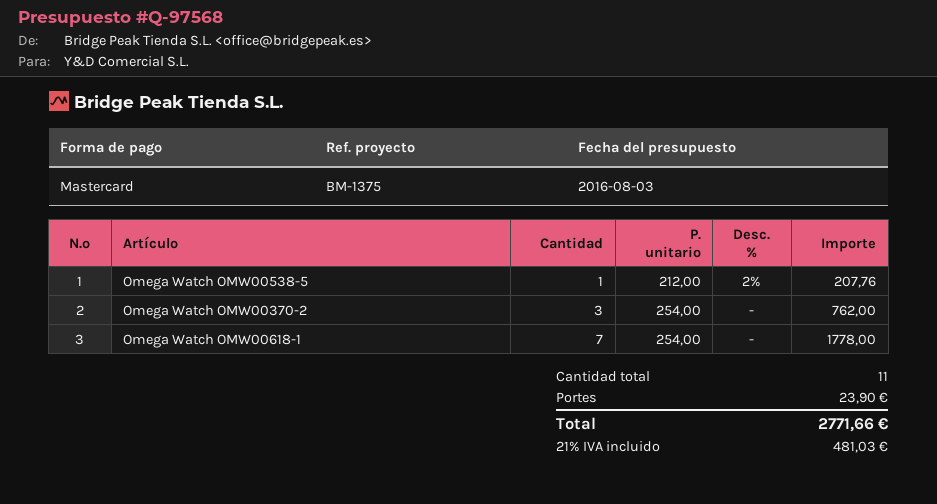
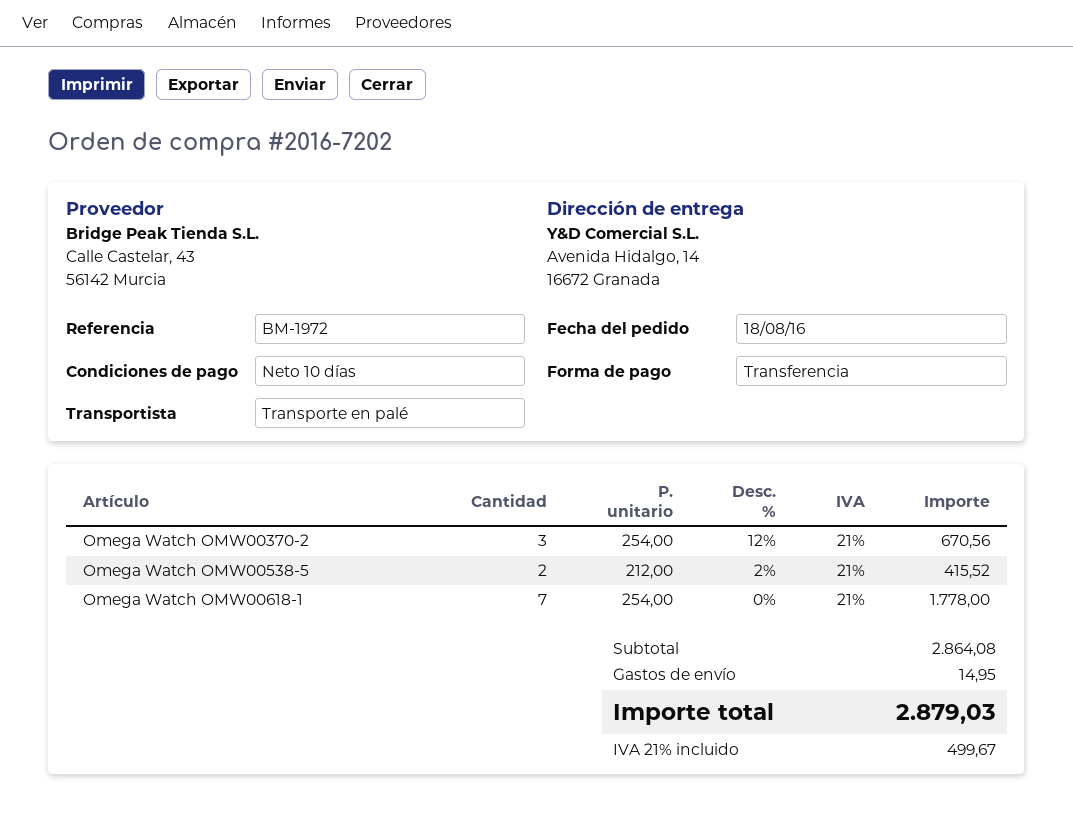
reference: BM-1375 -> BM-1972
payment method: Mastercard -> bank transfer
Omega Watch OMW00538-5: 1 x 212.00 - 2% = 207.76 -> 2 x 212.00 - 2% = 415.52
Omega Watch OMW00370-2: 3 x 254.00 = 762.00 -> 3 x 254.00 - 12% = 670.56
shipping: 23.90 -> 14.95
tax: 21% = 481.03 -> 21% = 499.67
total: 2771.66 -> 2879.03

